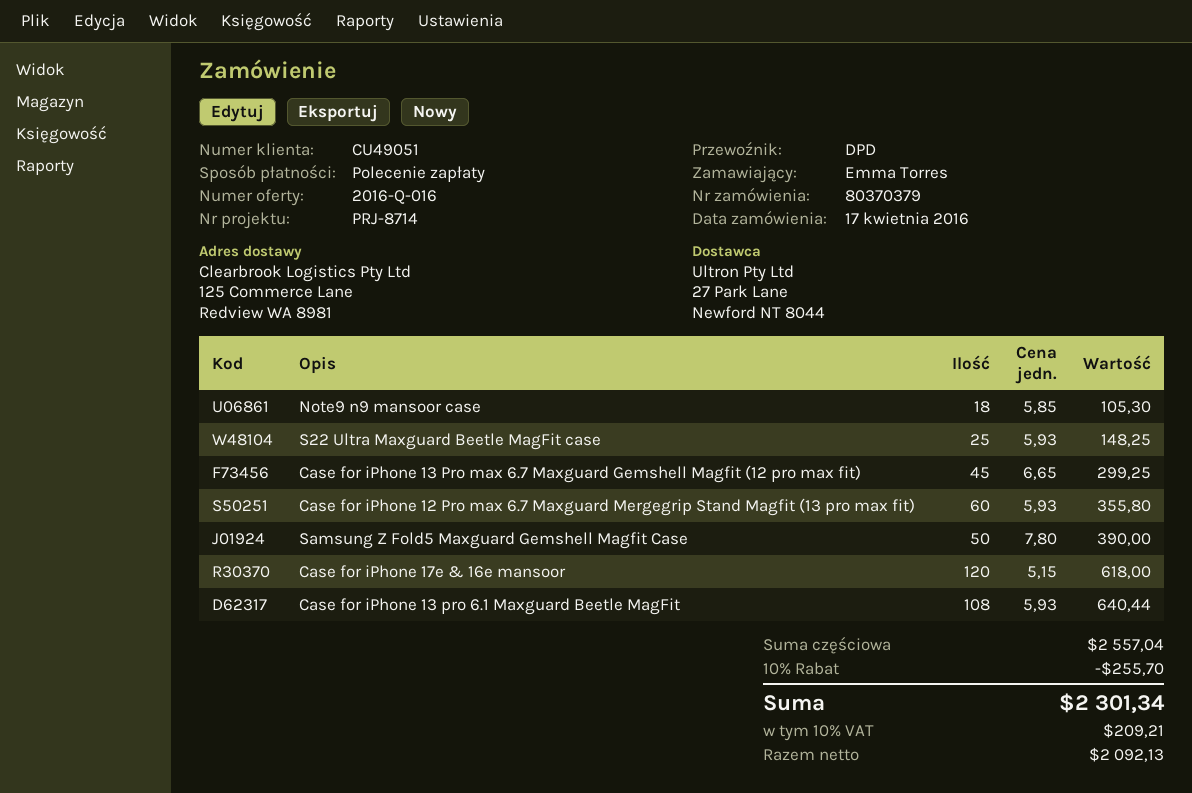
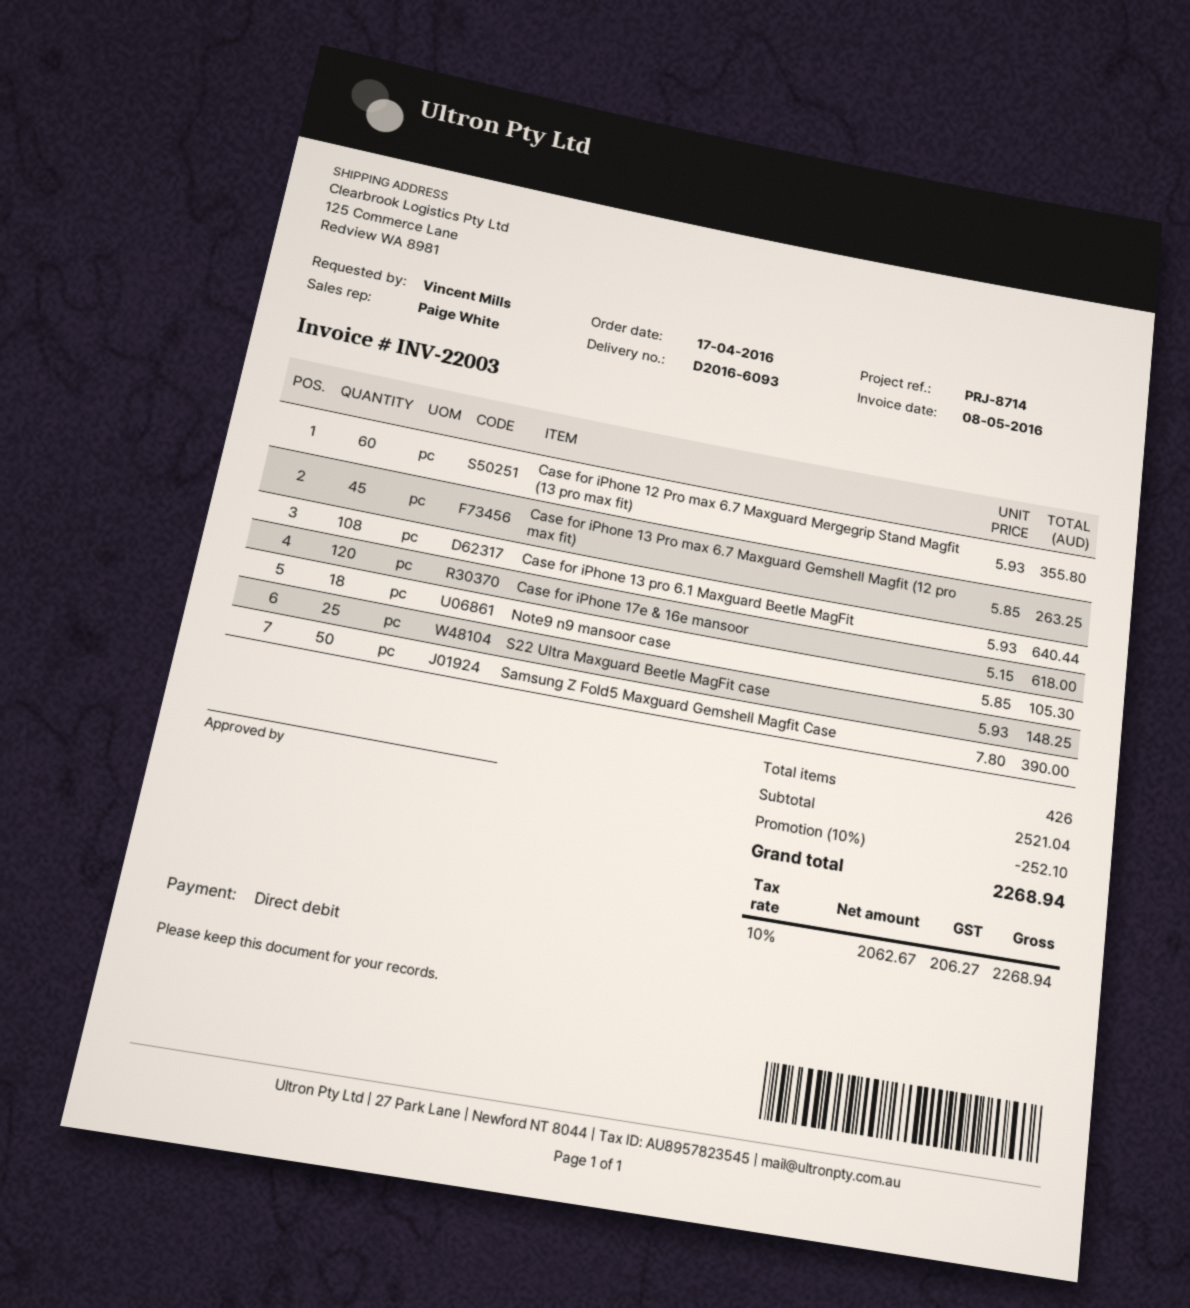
ordered by: Emma Torres -> Vincent Mills
Case for iPhone 13 Pro max 6.7 Maxguard Gemshell Magfit (12 pro max fit): 45 x 6.65 = 299.25 -> 45 x 5.85 = 263.25
subtotal: 2557.04 -> 2521.04
discount: 10% = 255.70 -> 10% = 252.10
net: 2092.13 -> 2062.67
tax: 10% = 209.21 -> 10% = 206.27
total: 2301.34 -> 2268.94

